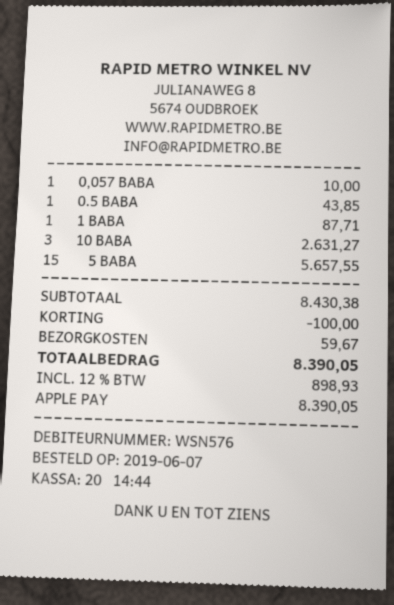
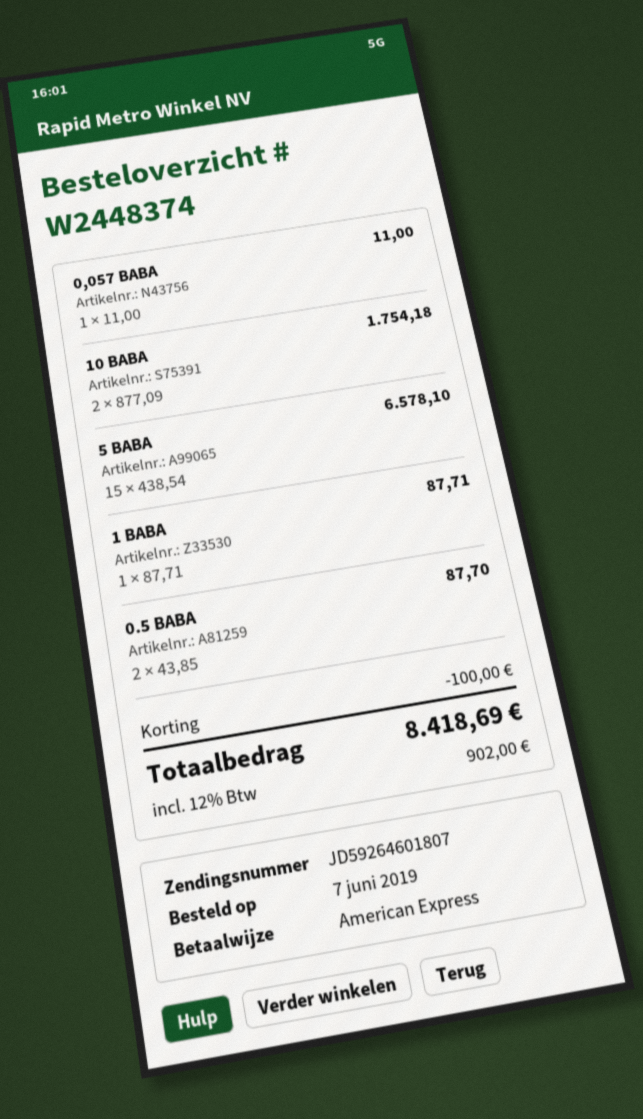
payment method: Apple Pay -> American Express
0,057 BABA: 1 for 10.00 -> 1 for 11.00
0.5 BABA: 1 for 43.85 -> 2 for 87.70
10 BABA: 3 for 2631.27 -> 2 for 1754.18
5 BABA: 15 for 5657.55 -> 15 for 6578.10
shipping: 59.67 -> none
tax: 12% = 898.93 -> 12% = 902.00
total: 8390.05 -> 8418.69

